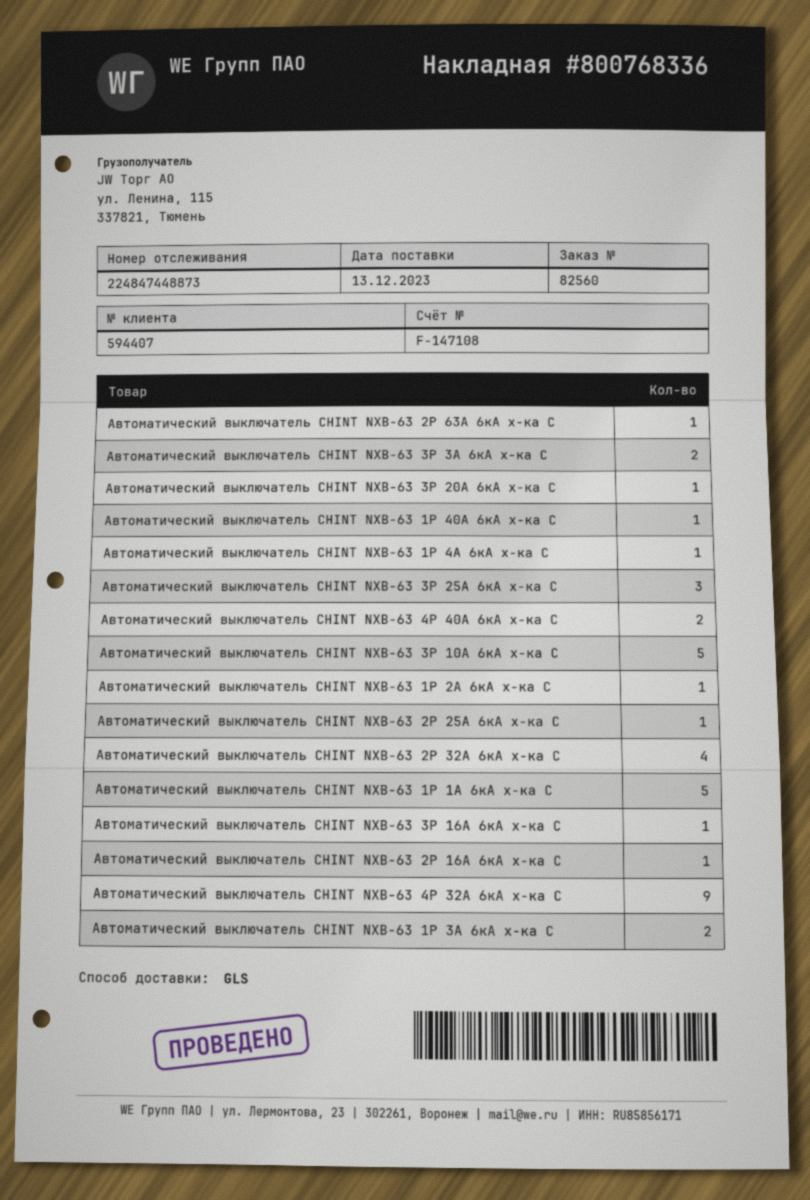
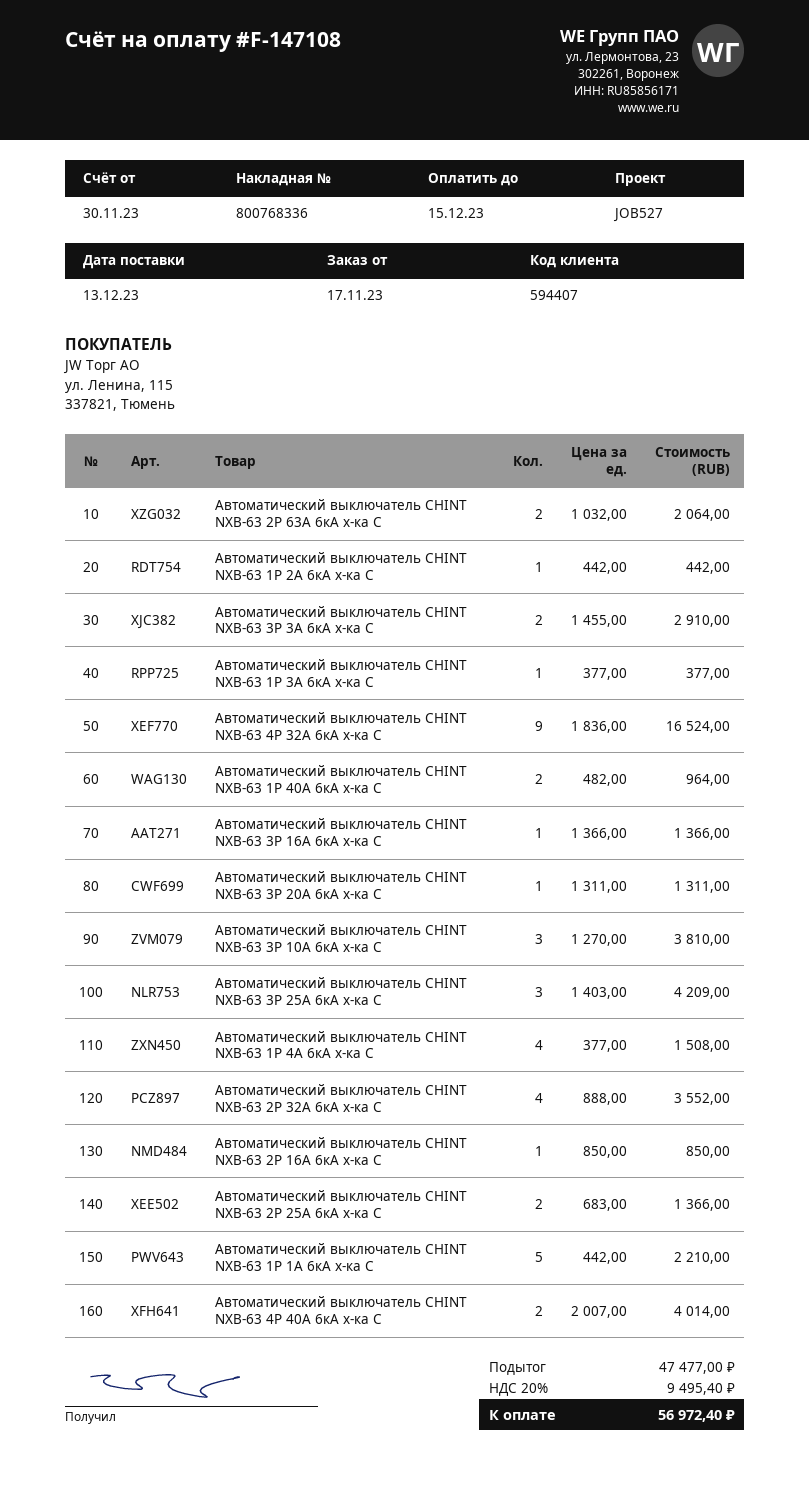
Автоматический выключатель CHINT NXB-63 2P 63А 6кА х-ка C: 1 -> 2
Автоматический выключатель CHINT NXB-63 1P 40А 6кА х-ка C: 1 -> 2
Автоматический выключатель CHINT NXB-63 1P 4А 6кА х-ка C: 1 -> 4
Автоматический выключатель CHINT NXB-63 3P 10А 6кА х-ка C: 5 -> 3
Автоматический выключатель CHINT NXB-63 2P 25А 6кА х-ка C: 1 -> 2
Автоматический выключатель CHINT NXB-63 1P 3А 6кА х-ка C: 2 -> 1

